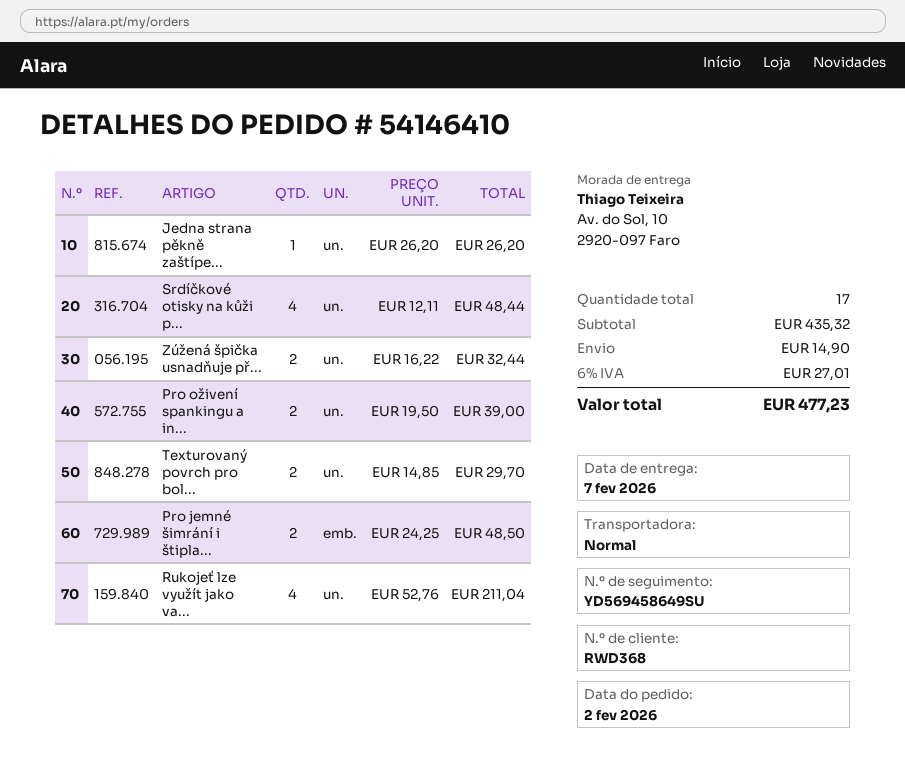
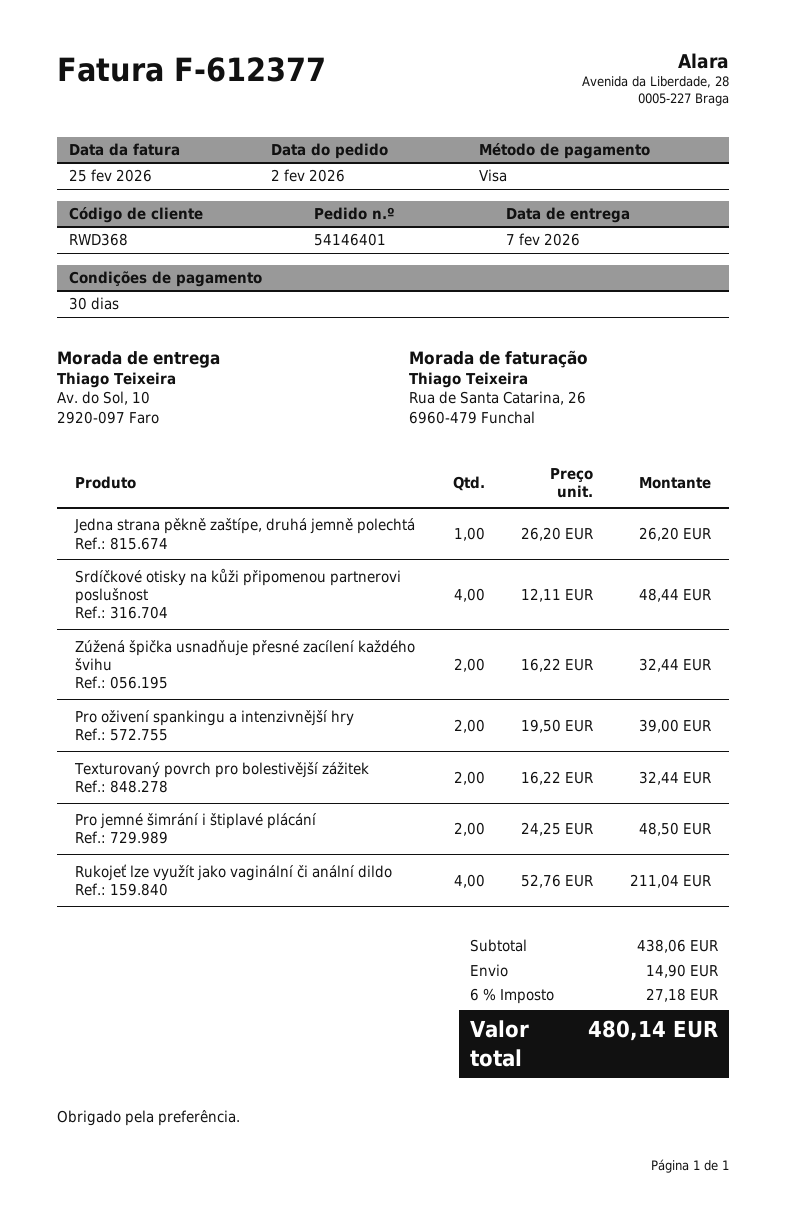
order number: 54146410 -> 54146401
Texturovaný povrch pro bol...: 2 x 14.85 = 29.70 -> 2 x 16.22 = 32.44
subtotal: 435.32 -> 438.06
tax: 6% = 27.01 -> 6% = 27.18
total: 477.23 -> 480.14

